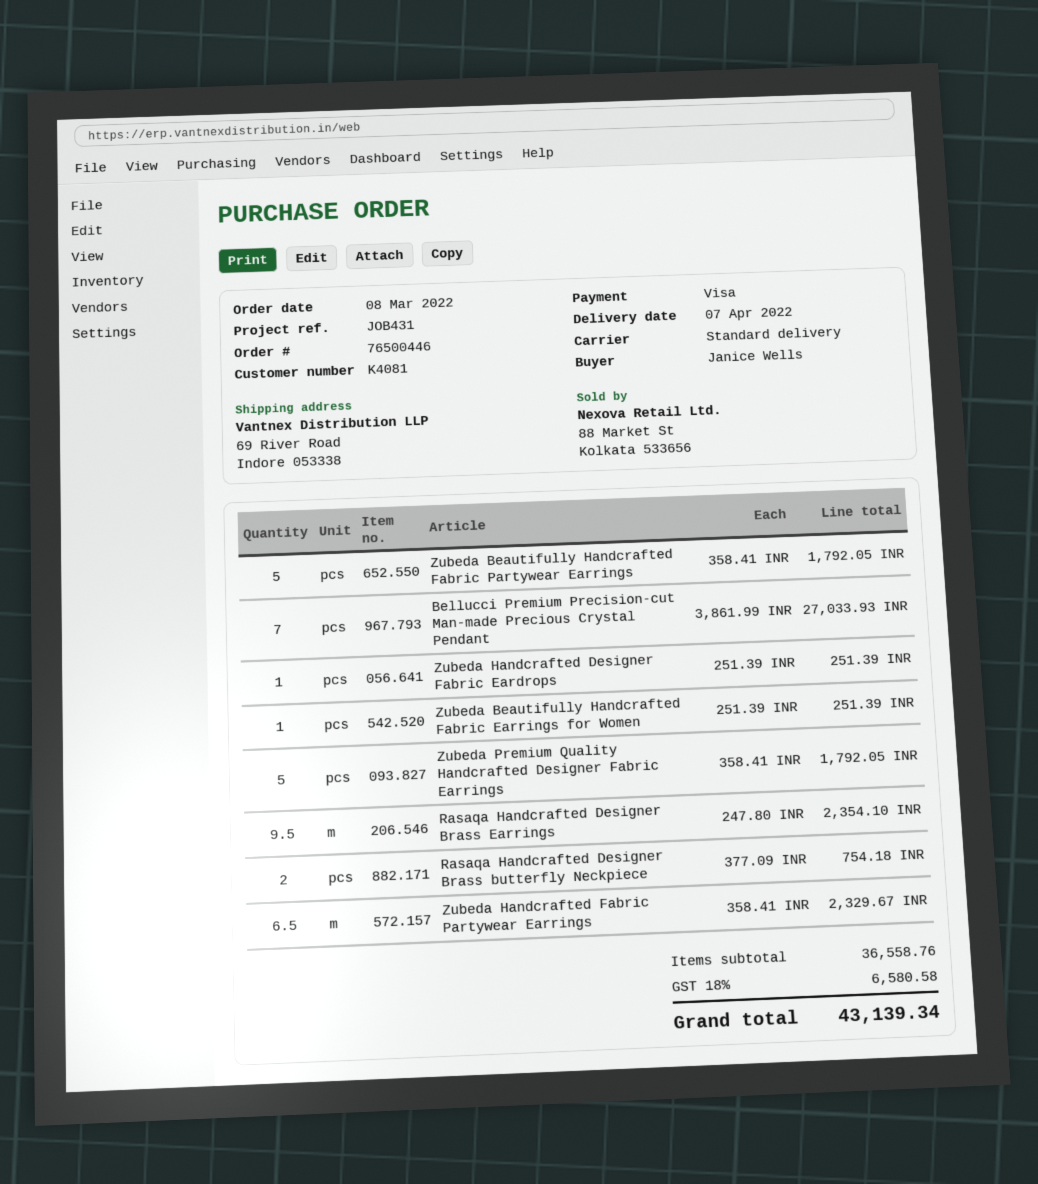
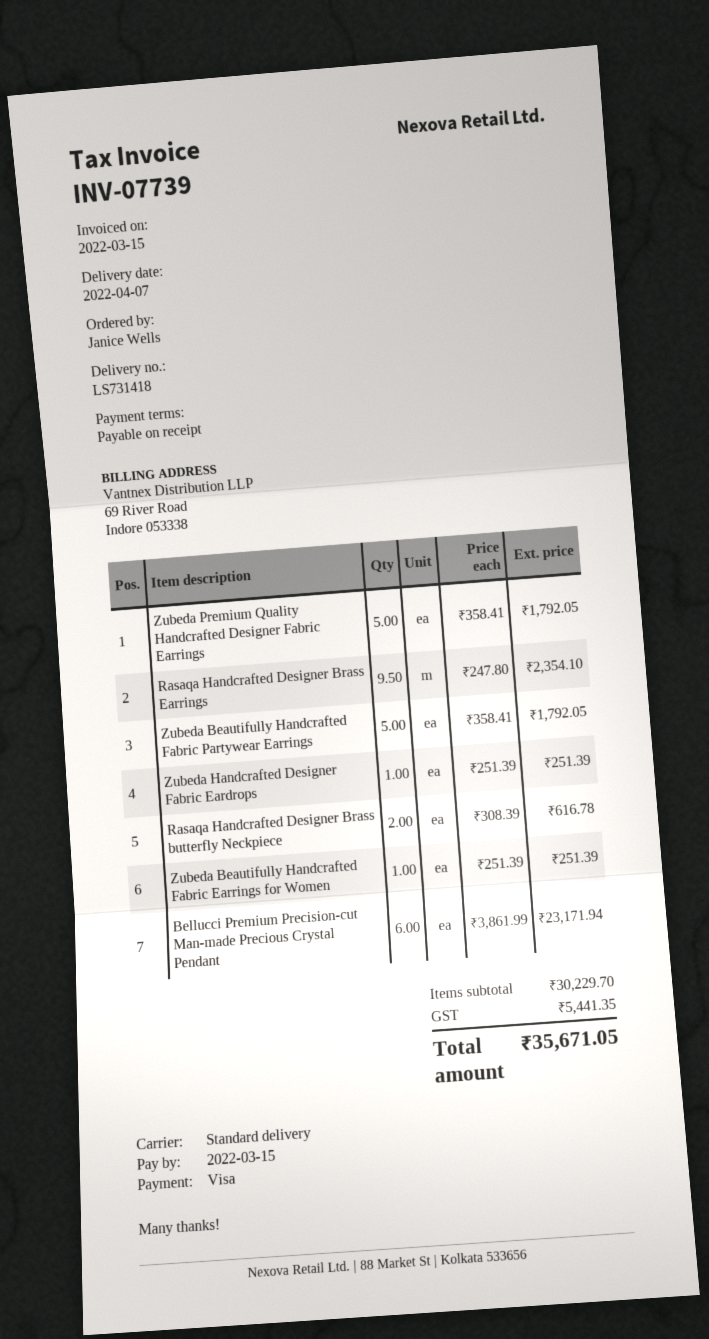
Bellucci Premium Precision-cut Man-made Precious Crystal Pendant: 7 x 3861.99 = 27033.93 -> 6 x 3861.99 = 23171.94
Rasaqa Handcrafted Designer Brass butterfly Neckpiece: 2 x 377.09 = 754.18 -> 2 x 308.39 = 616.78
Zubeda Handcrafted Fabric Partywear Earrings: 6.5 x 358.41 = 2329.67 -> none
subtotal: 36558.76 -> 30229.70
tax: 6580.58 -> 5441.35
total: 43139.34 -> 35671.05

